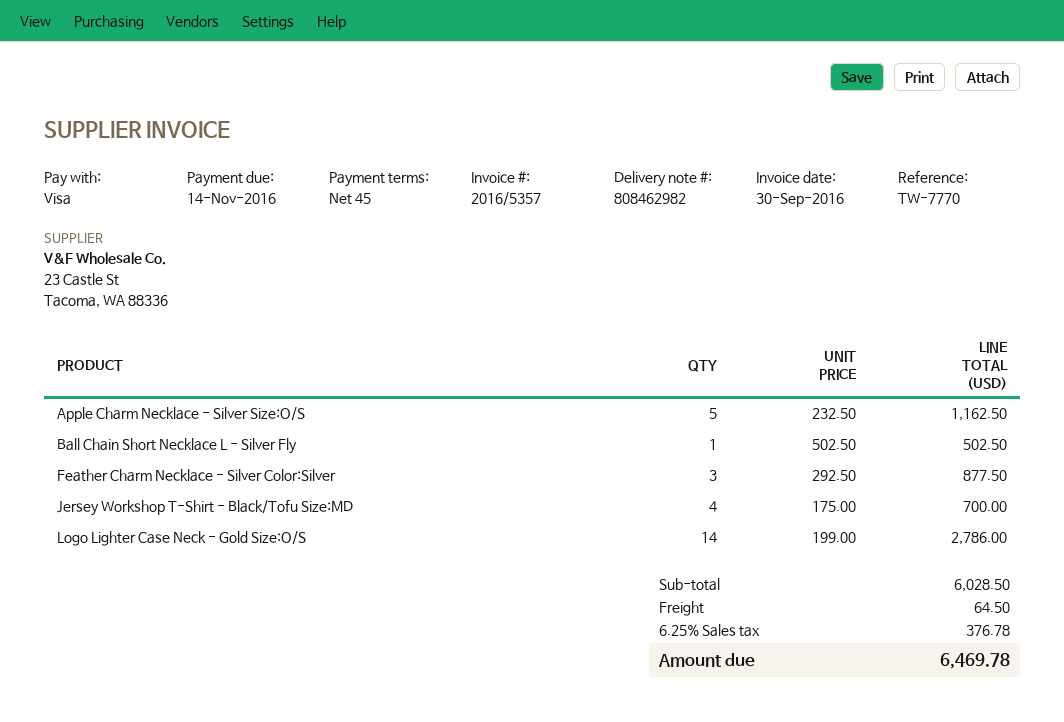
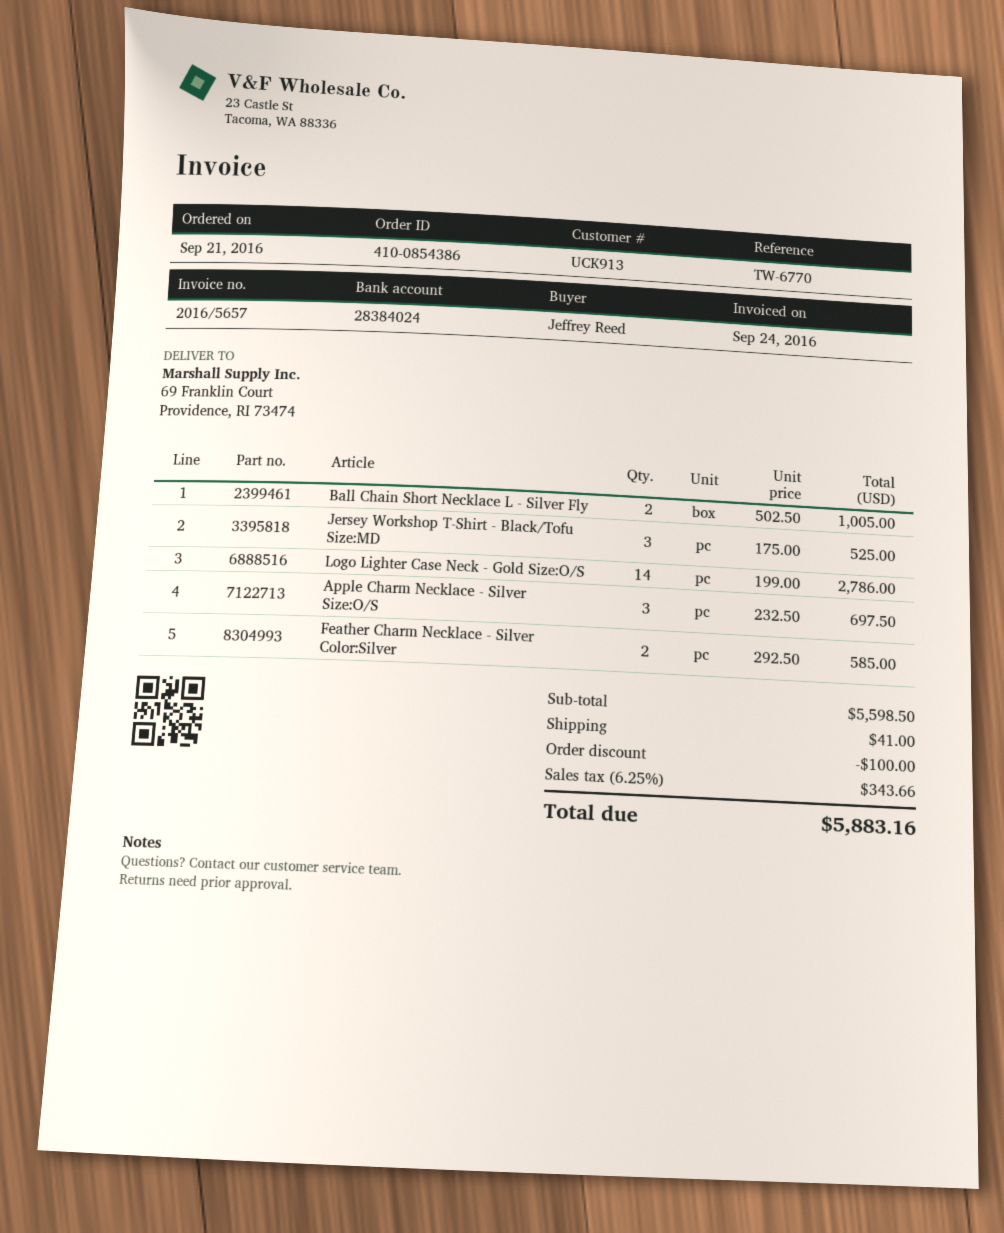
invoice number: 2016/5357 -> 2016/5657
invoice date: 2016-09-30 -> 2016-09-24
reference: TW-7770 -> TW-6770
Apple Charm Necklace - Silver Size:O/S: 5 x 232.50 = 1162.50 -> 3 x 232.50 = 697.50
Ball Chain Short Necklace L - Silver Fly: 1 x 502.50 = 502.50 -> 2 x 502.50 = 1005.00
Feather Charm Necklace - Silver Color:Silver: 3 x 292.50 = 877.50 -> 2 x 292.50 = 585.00
Jersey Workshop T-Shirt - Black/Tofu Size:MD: 4 x 175.00 = 700.00 -> 3 x 175.00 = 525.00
subtotal: 6028.50 -> 5598.50
discount: none -> 100.00
shipping: 64.50 -> 41.00
tax: 6.25% = 376.78 -> 6.25% = 343.66
total: 6469.78 -> 5883.16

